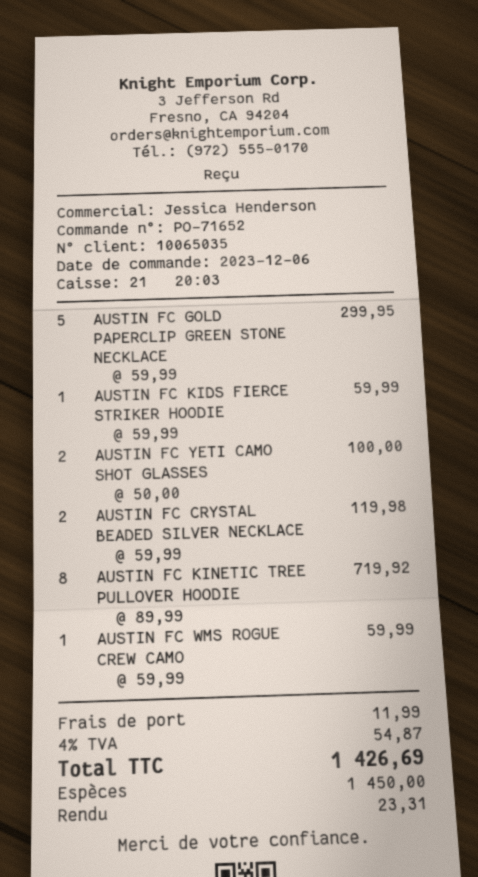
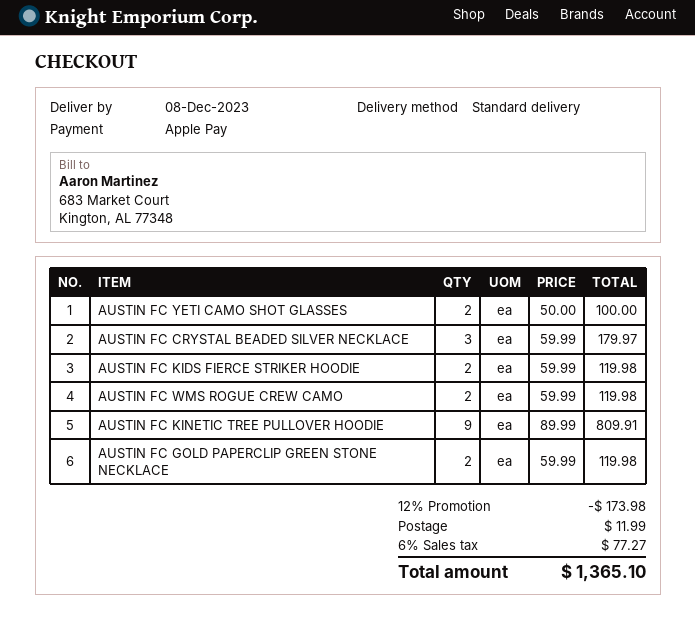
payment method: cash -> Apple Pay
AUSTIN FC GOLD PAPERCLIP GREEN STONE NECKLACE: 5 x 59.99 = 299.95 -> 2 x 59.99 = 119.98
AUSTIN FC KIDS FIERCE STRIKER HOODIE: 1 x 59.99 = 59.99 -> 2 x 59.99 = 119.98
AUSTIN FC CRYSTAL BEADED SILVER NECKLACE: 2 x 59.99 = 119.98 -> 3 x 59.99 = 179.97
AUSTIN FC KINETIC TREE PULLOVER HOODIE: 8 x 89.99 = 719.92 -> 9 x 89.99 = 809.91
AUSTIN FC WMS ROGUE CREW CAMO: 1 x 59.99 = 59.99 -> 2 x 59.99 = 119.98
discount: none -> 12% = 173.98
tax: 4% = 54.87 -> 6% = 77.27
total: 1426.69 -> 1365.10

